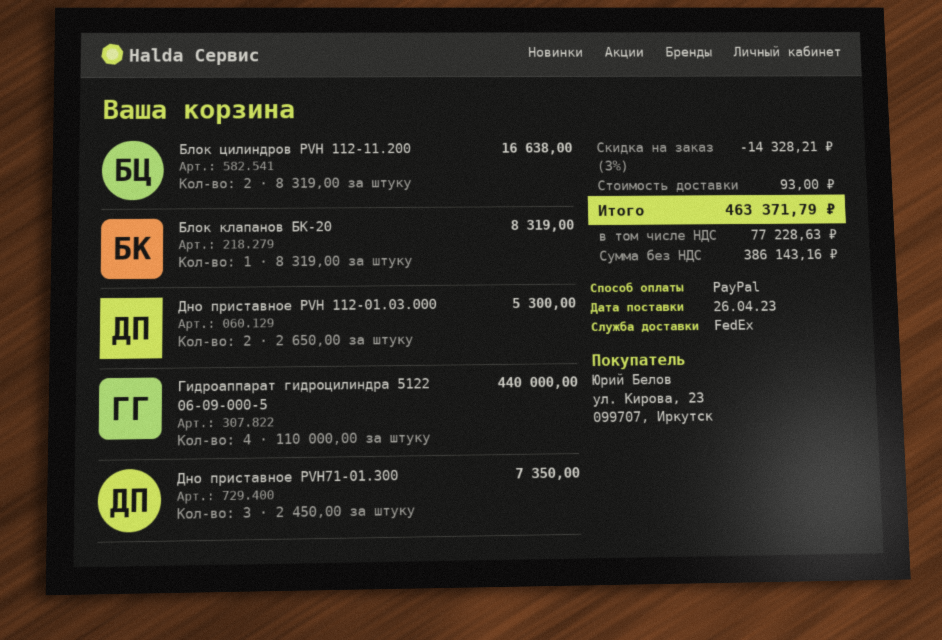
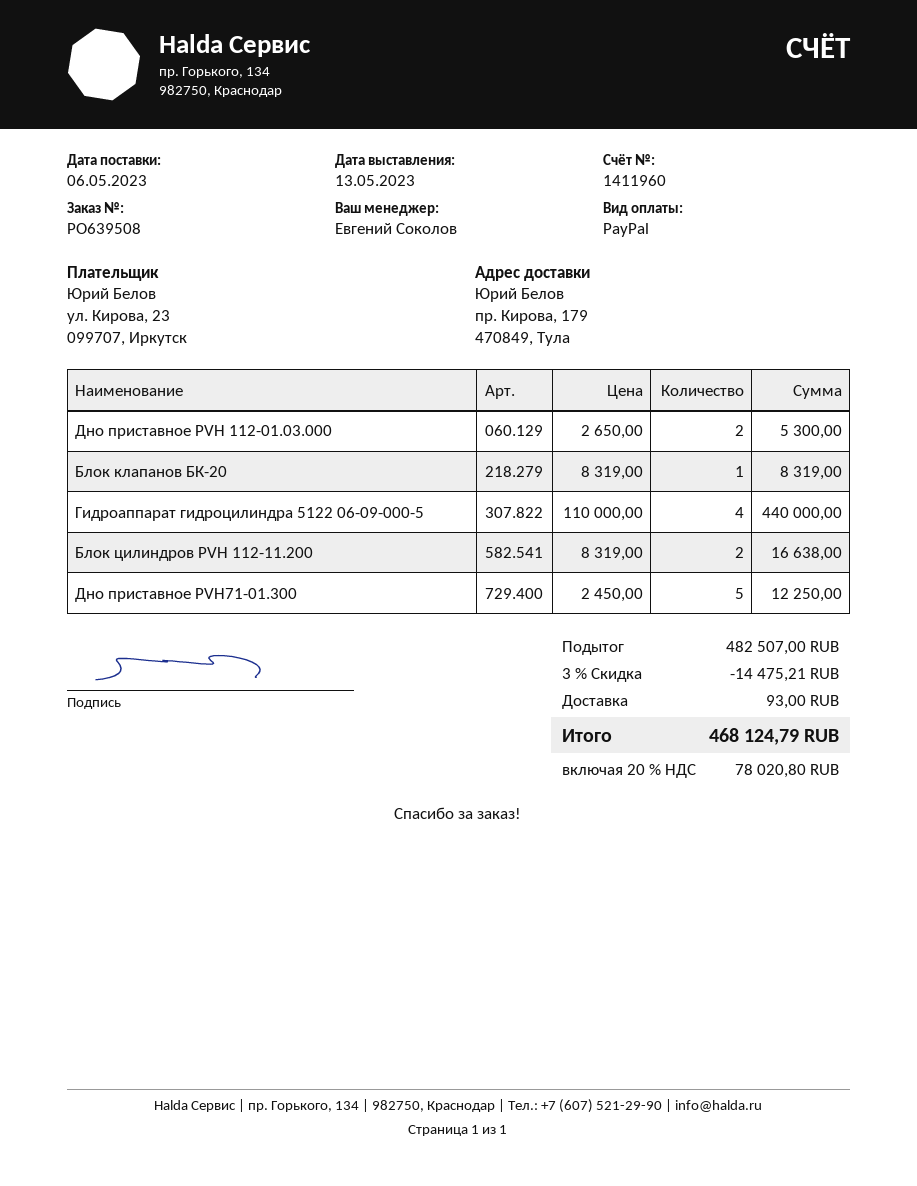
delivery date: 2023-04-26 -> 2023-05-06
Дно приставное PVH71-01.300: 3 x 2450.00 = 7350.00 -> 5 x 2450.00 = 12250.00
discount: 3% = 14328.21 -> 3% = 14475.21
tax: 77228.63 -> 78020.80
total: 463371.79 -> 468124.79

